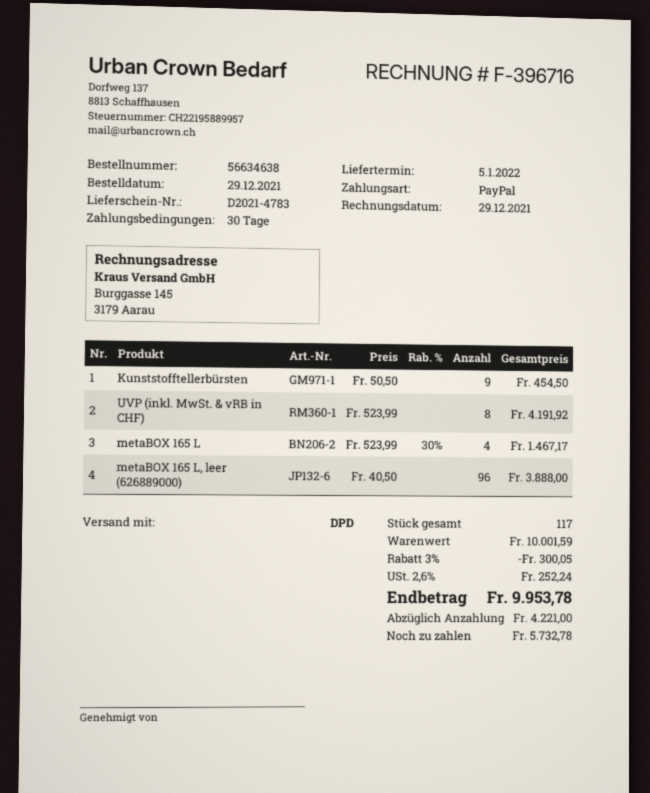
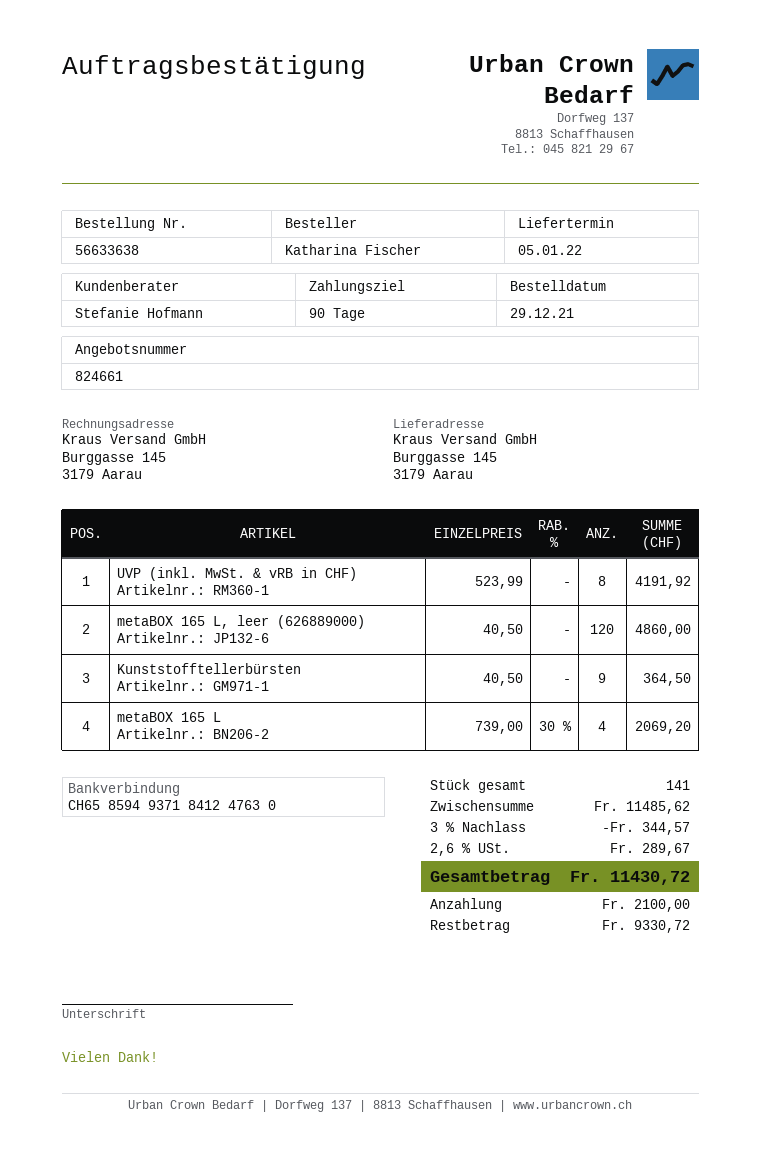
order number: 56634638 -> 56633638
payment terms: 30 days -> 90 days
Kunststofftellerbürsten: 9 x 50.50 = 454.50 -> 9 x 40.50 = 364.50
metaBOX 165 L: 4 x 523.99 - 30% = 1467.17 -> 4 x 739.00 - 30% = 2069.20
metaBOX 165 L, leer (626889000): 96 x 40.50 = 3888.00 -> 120 x 40.50 = 4860.00
total quantity: 117 -> 141
subtotal: 10001.59 -> 11485.62
discount: 3% = 300.05 -> 3% = 344.57
tax: 2.6% = 252.24 -> 2.6% = 289.67
total: 9953.78 -> 11430.72
deposit: 4221.00 -> 2100.00
balance: 5732.78 -> 9330.72

